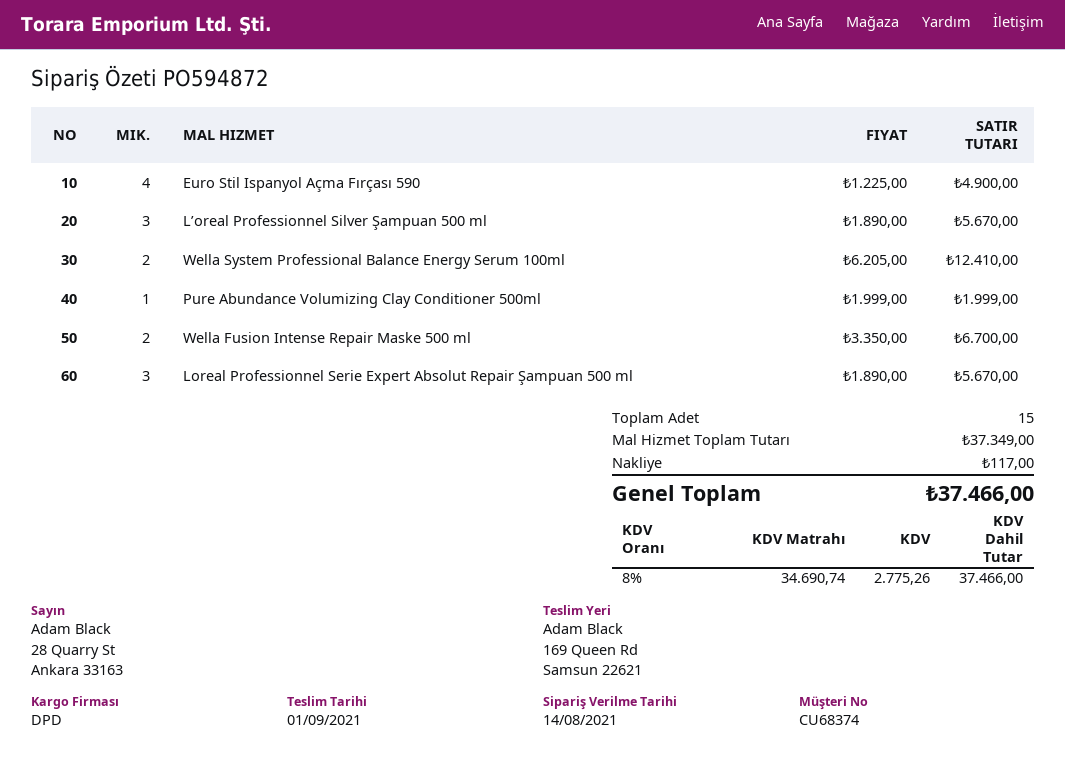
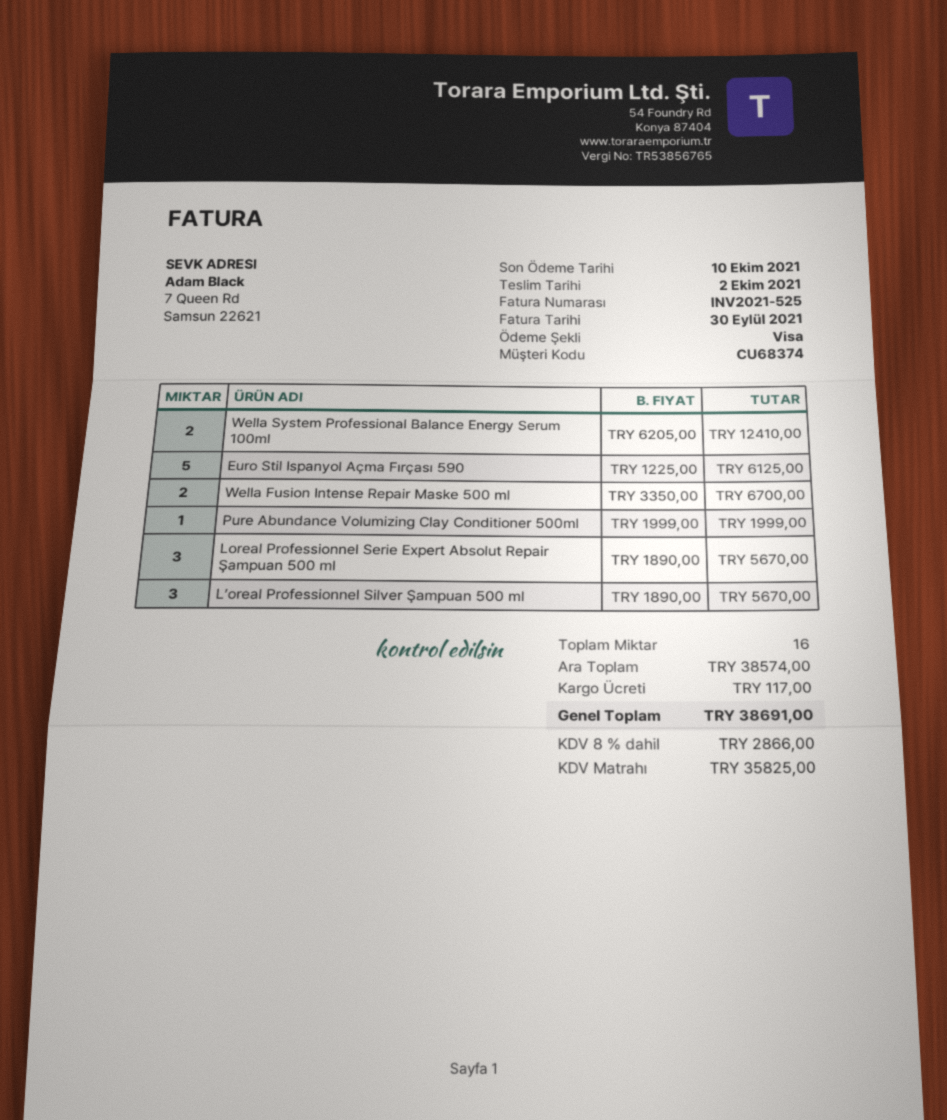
delivery date: 2021-09-01 -> 2021-10-02
ship to: 169 Queen Rd, Samsun 22621 -> 7 Queen Rd, Samsun 22621
Euro Stil Ispanyol Açma Fırçası 590: 4 x 1225.00 = 4900.00 -> 5 x 1225.00 = 6125.00
total quantity: 15 -> 16
subtotal: 37349.00 -> 38574.00
net: 34690.74 -> 35825.00
tax: 8% = 2775.26 -> 8% = 2866.00
total: 37466.00 -> 38691.00

